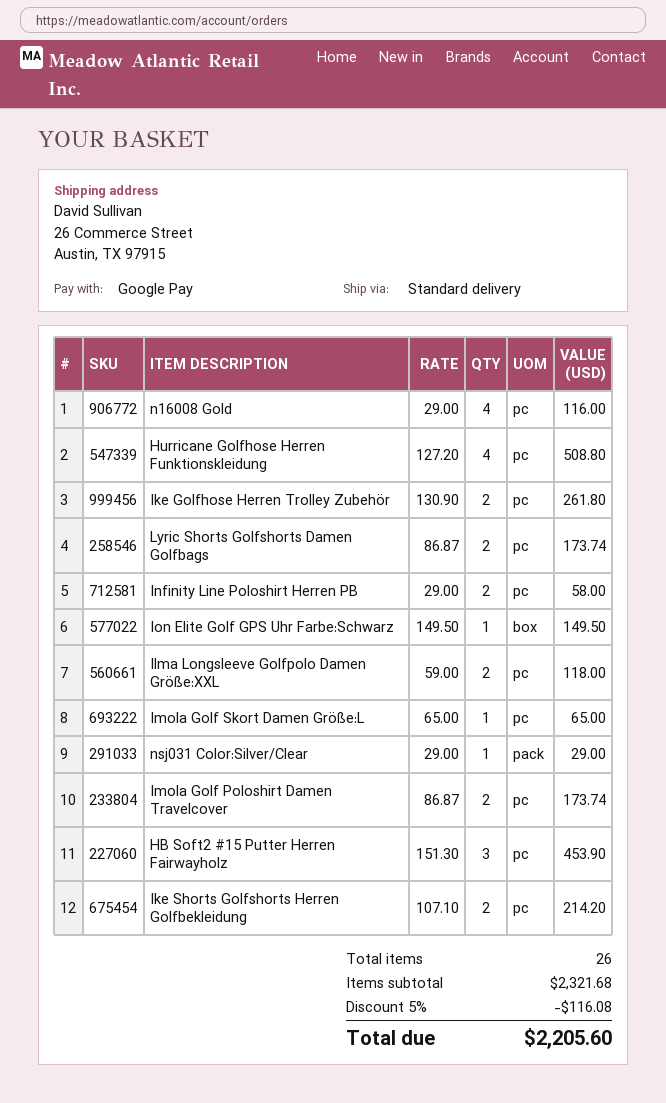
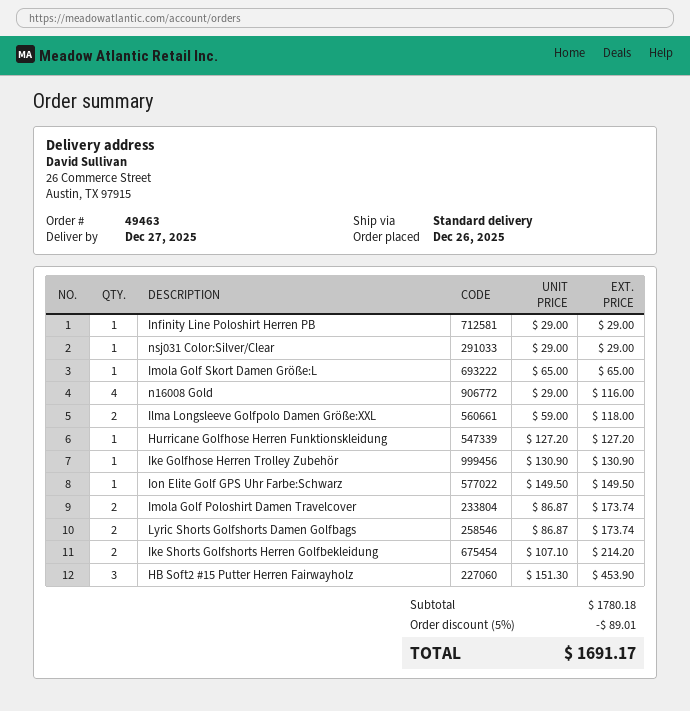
Hurricane Golfhose Herren Funktionskleidung: 4 x 127.20 = 508.80 -> 1 x 127.20 = 127.20
Ike Golfhose Herren Trolley Zubehör: 2 x 130.90 = 261.80 -> 1 x 130.90 = 130.90
Infinity Line Poloshirt Herren PB: 2 x 29.00 = 58.00 -> 1 x 29.00 = 29.00
subtotal: 2321.68 -> 1780.18
discount: 5% = 116.08 -> 5% = 89.01
total: 2205.60 -> 1691.17

